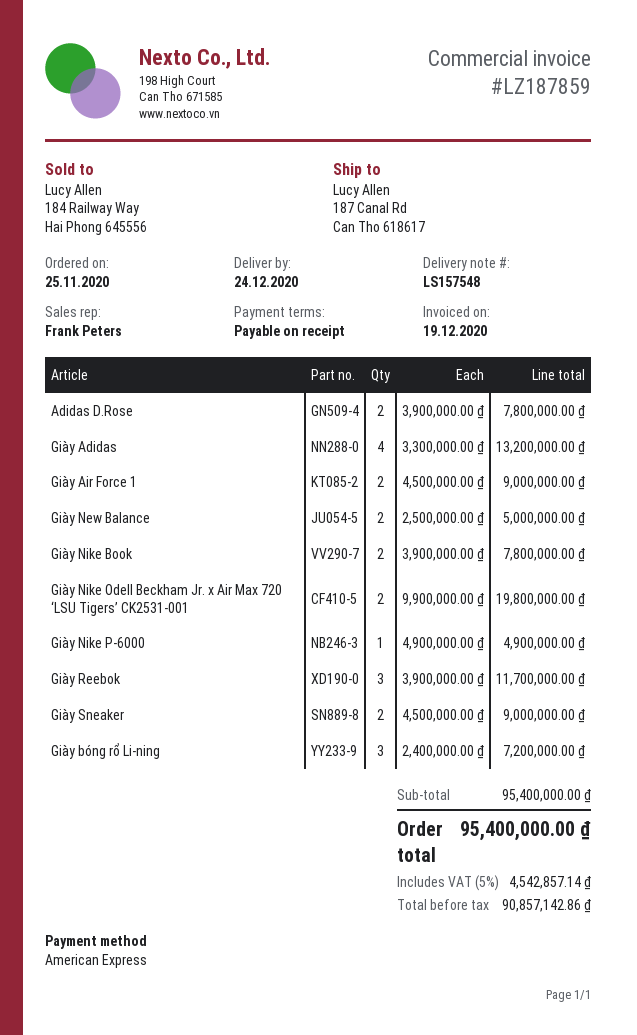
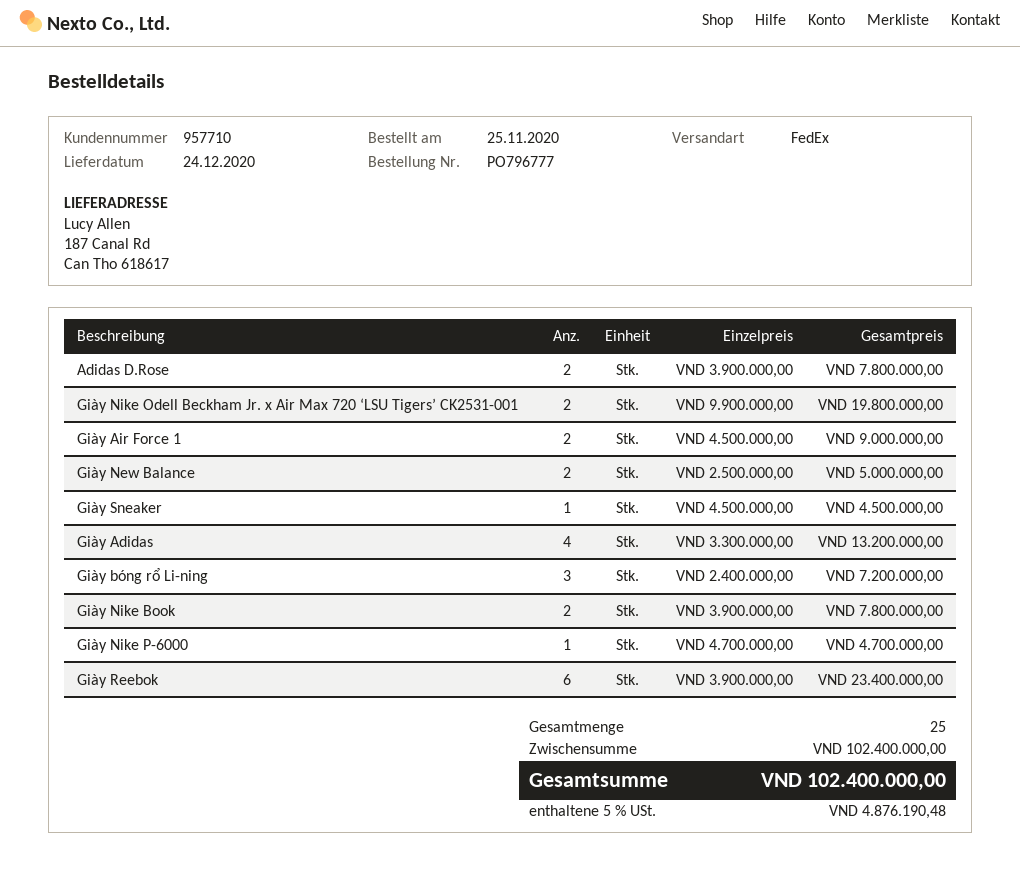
Giày Nike P-6000: 1 x 4900000.00 = 4900000.00 -> 1 x 4700000.00 = 4700000.00
Giày Reebok: 3 x 3900000.00 = 11700000.00 -> 6 x 3900000.00 = 23400000.00
Giày Sneaker: 2 x 4500000.00 = 9000000.00 -> 1 x 4500000.00 = 4500000.00
subtotal: 95400000.00 -> 102400000.00
tax: 5% = 4542857.14 -> 5% = 4876190.48
total: 95400000.00 -> 102400000.00

